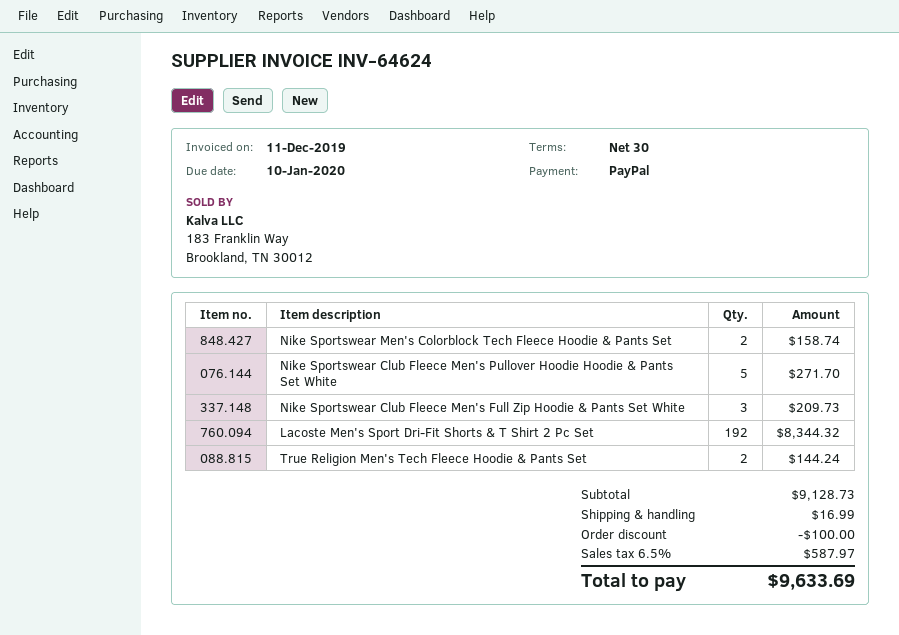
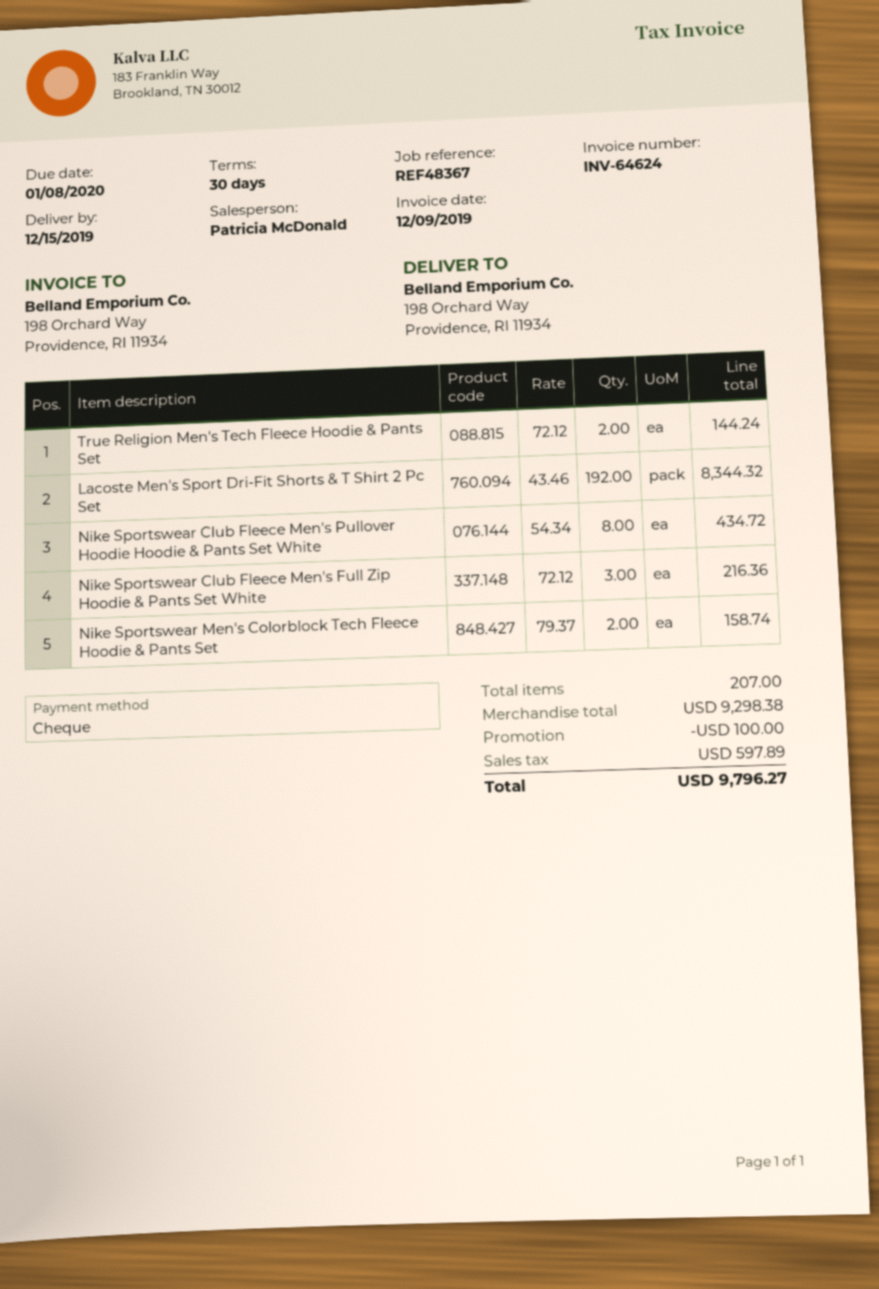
invoice date: 2019-12-11 -> 2019-12-09
due date: 2020-01-10 -> 2020-01-08
payment method: PayPal -> cheque
Nike Sportswear Club Fleece Men's Pullover Hoodie Hoodie & Pants Set White: 5 for 271.70 -> 8 for 434.72
Nike Sportswear Club Fleece Men's Full Zip Hoodie & Pants Set White: 3 for 209.73 -> 3 for 216.36
subtotal: 9128.73 -> 9298.38
shipping: 16.99 -> none
tax: 587.97 -> 597.89
total: 9633.69 -> 9796.27

